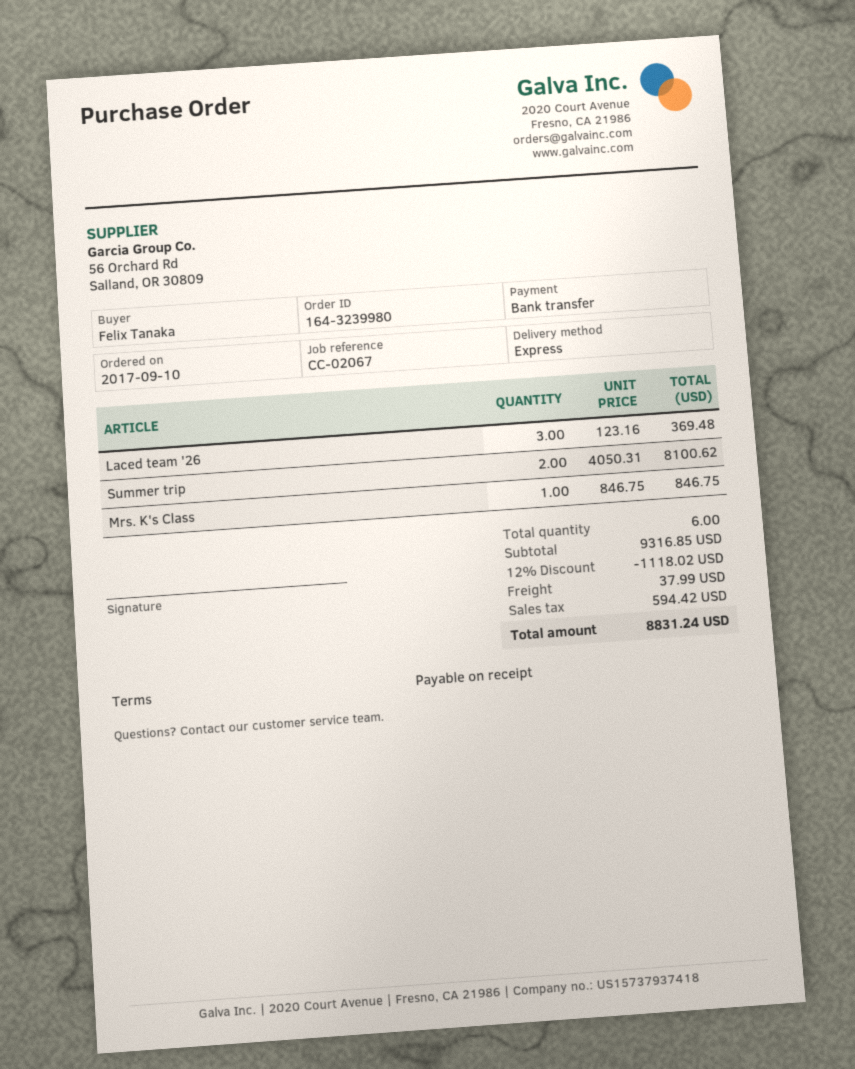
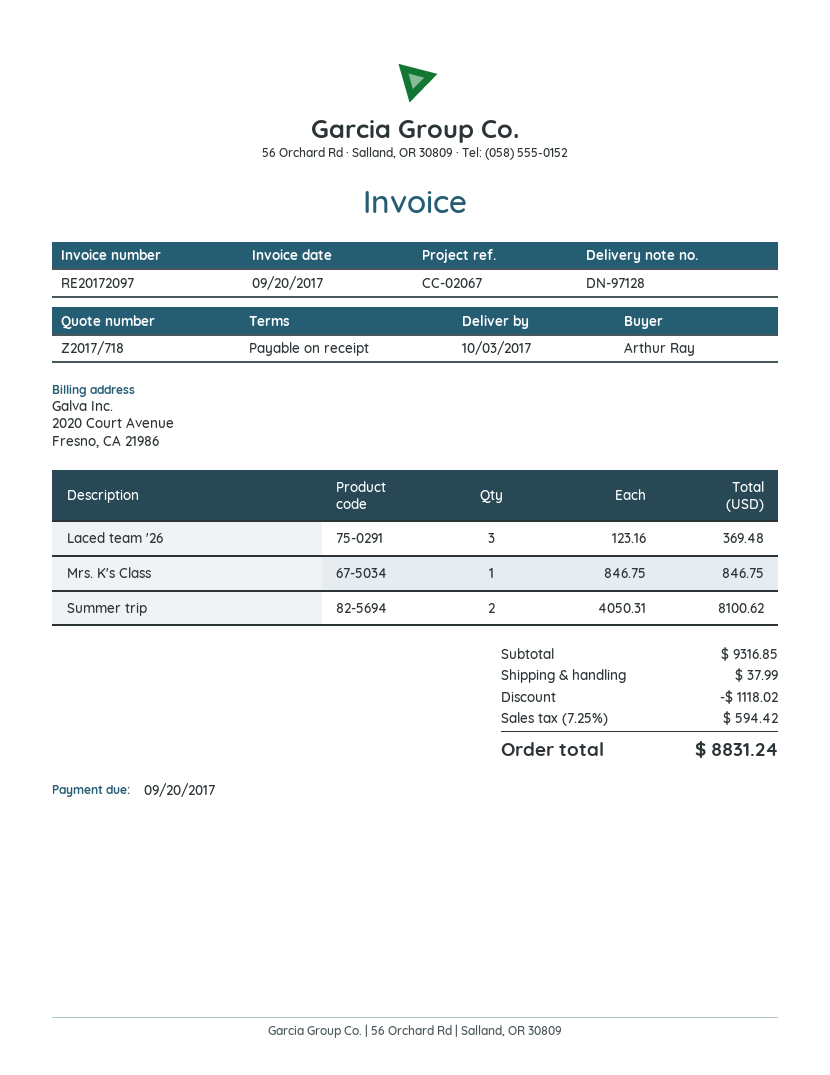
ordered by: Felix Tanaka -> Arthur Ray

